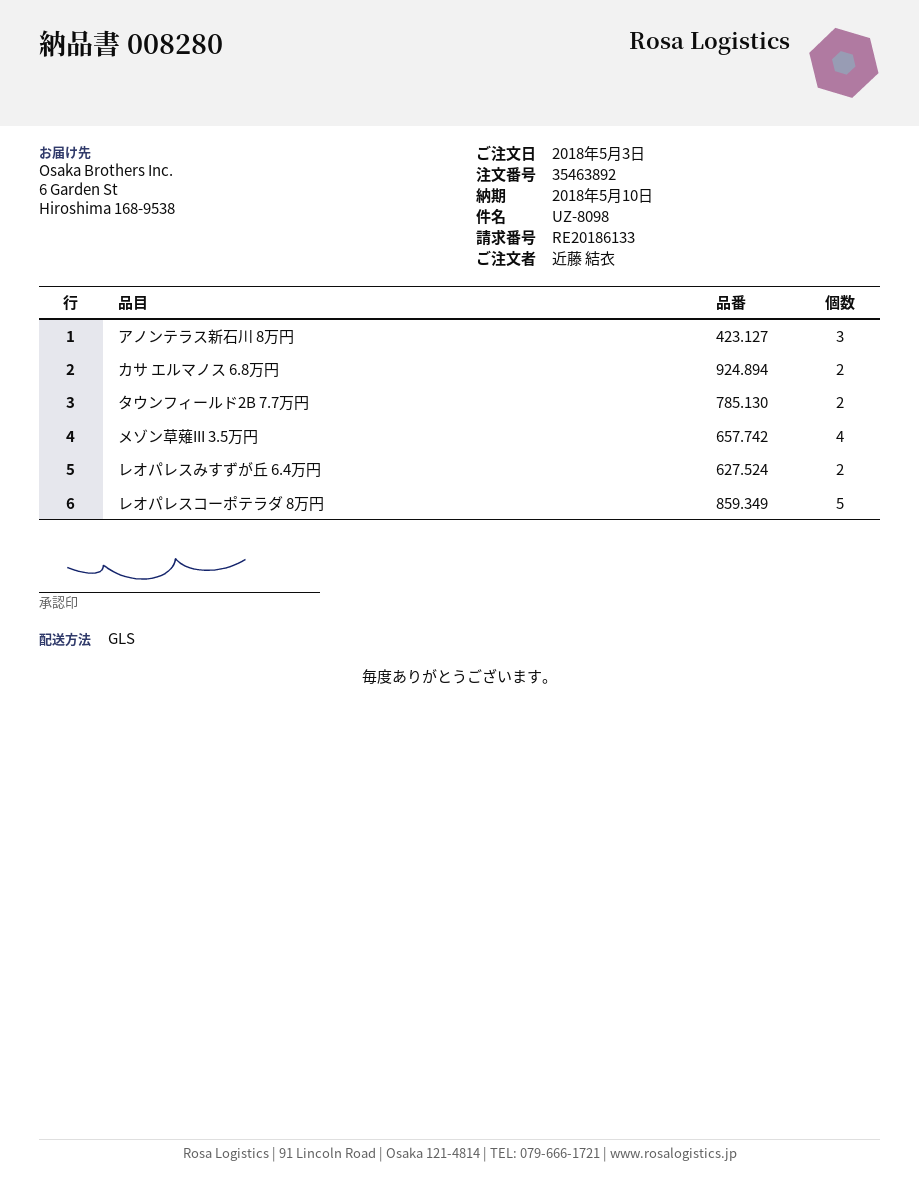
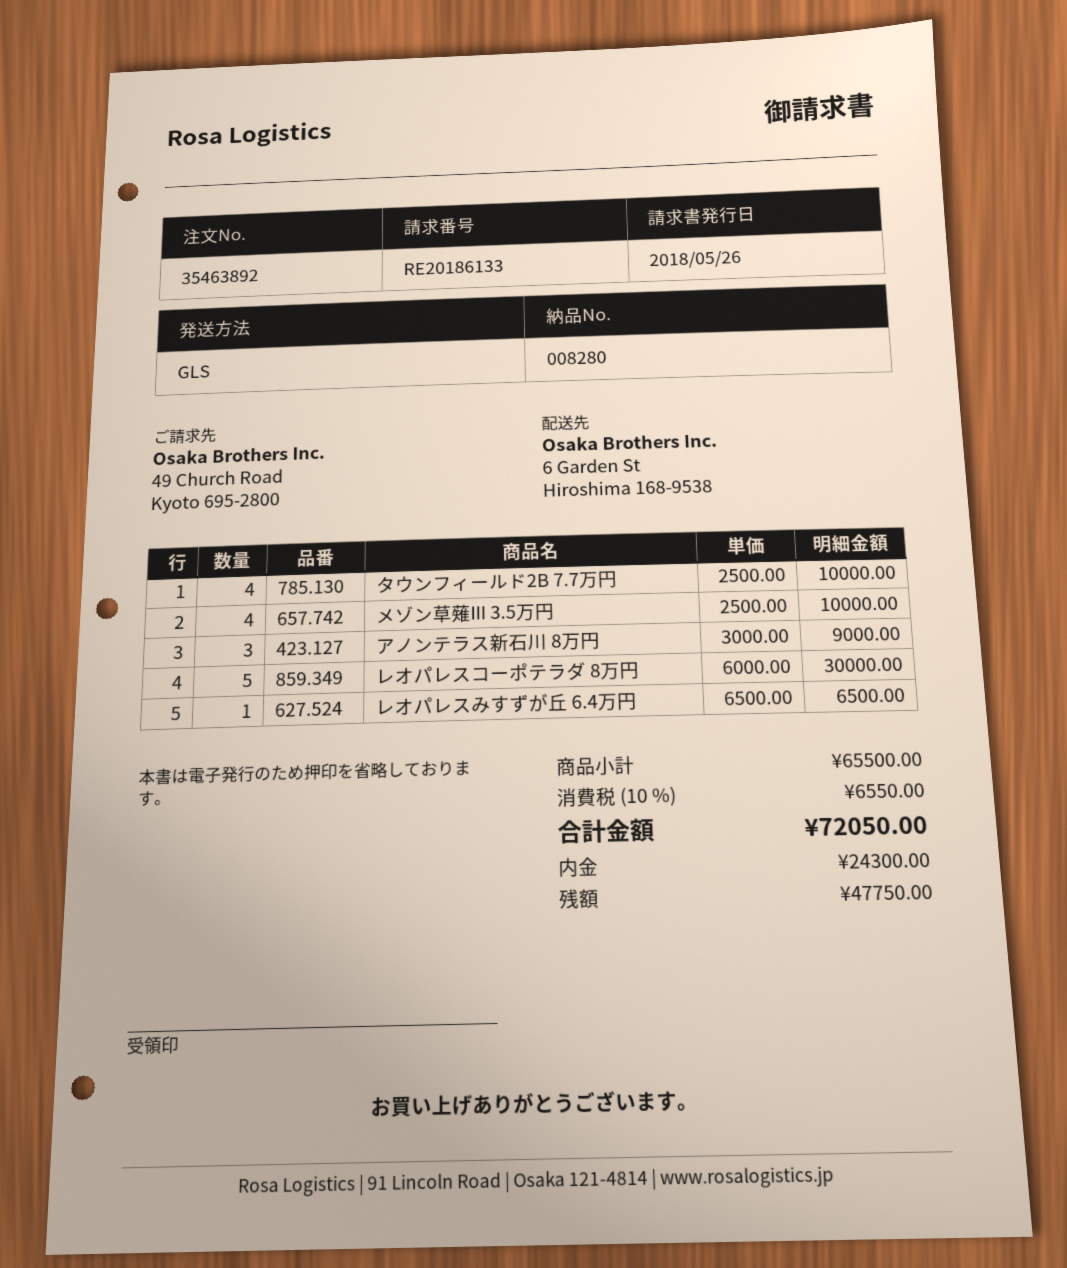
カサ エルマノス 6.8万円: 2 -> none
タウンフィールド2B 7.7万円: 2 -> 4
レオパレスみすずが丘 6.4万円: 2 -> 1

